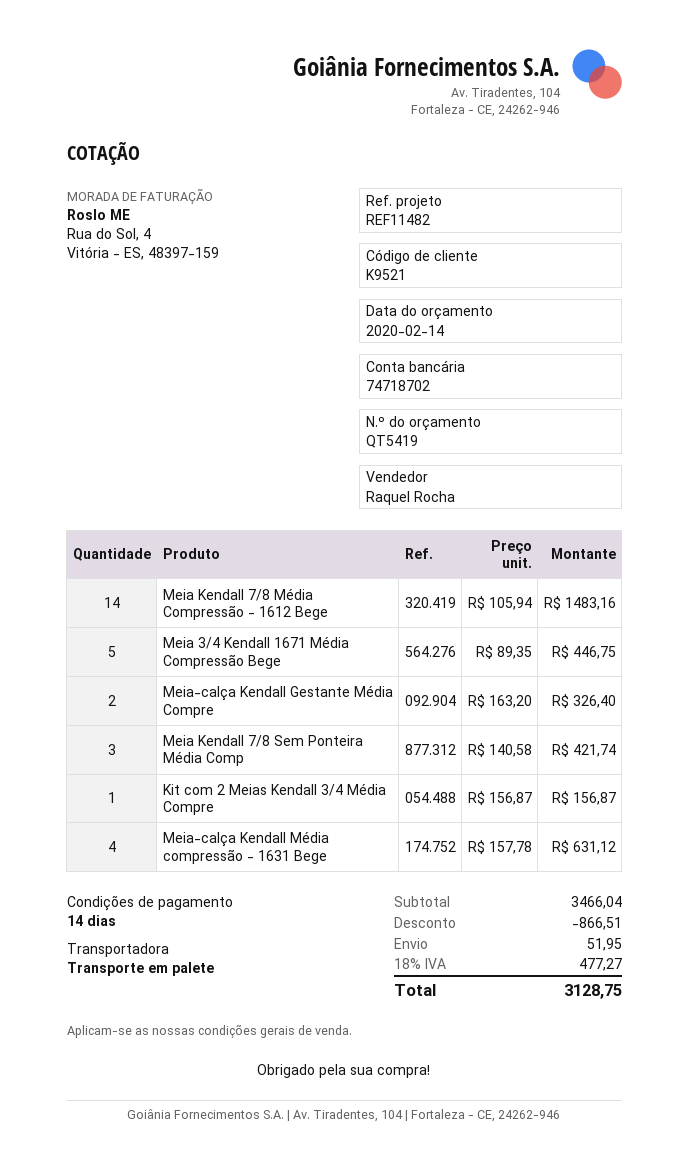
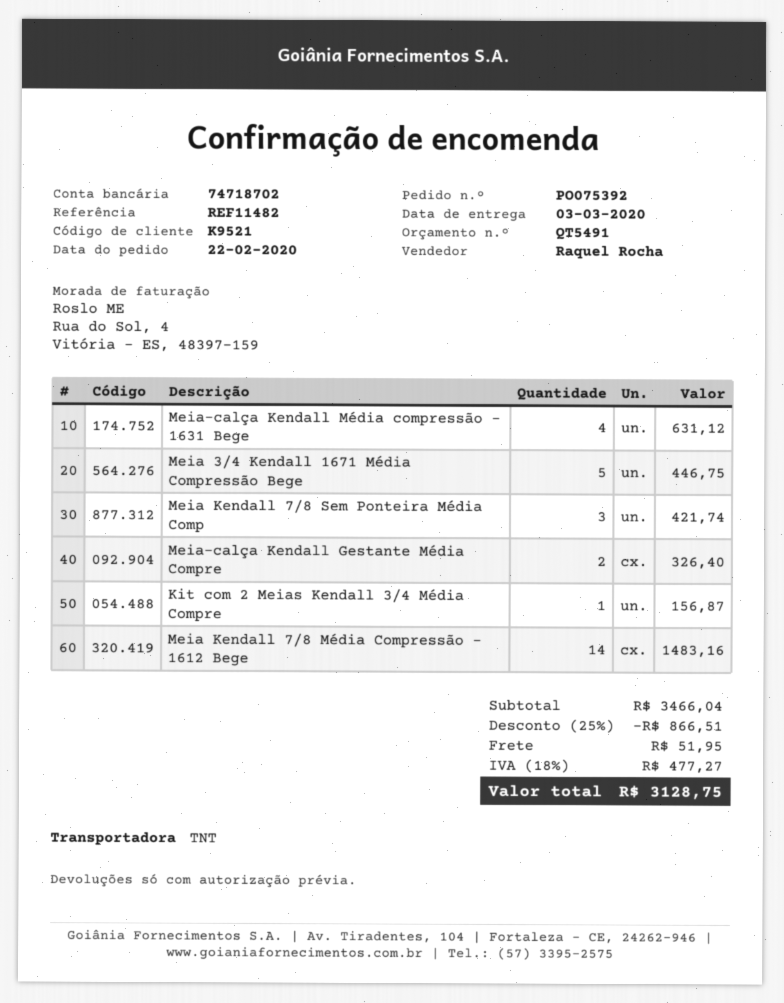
quote number: QT5419 -> QT5491
shipping method: pallet freight -> TNT

